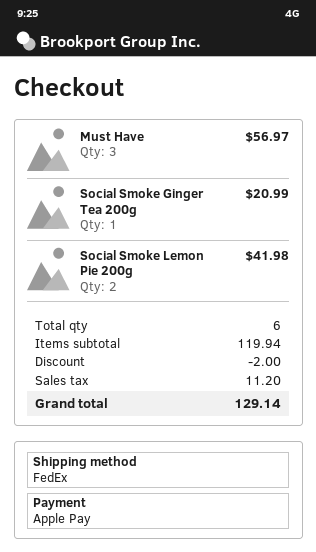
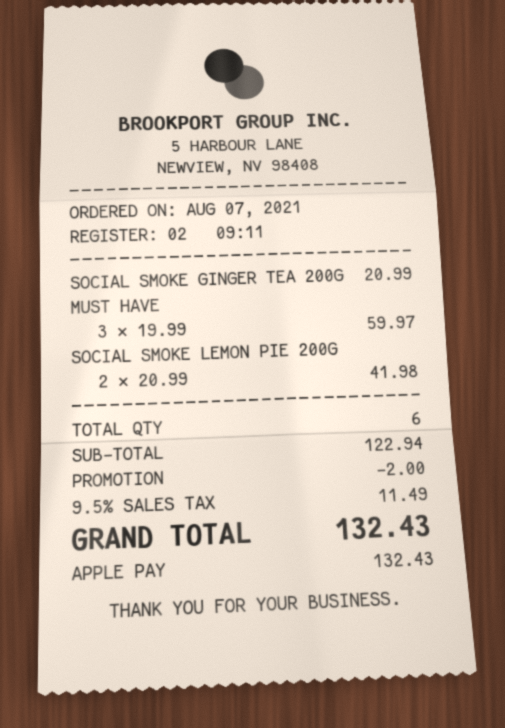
Must Have: 3 for 56.97 -> 3 for 59.97
subtotal: 119.94 -> 122.94
tax: 11.20 -> 11.49
total: 129.14 -> 132.43

